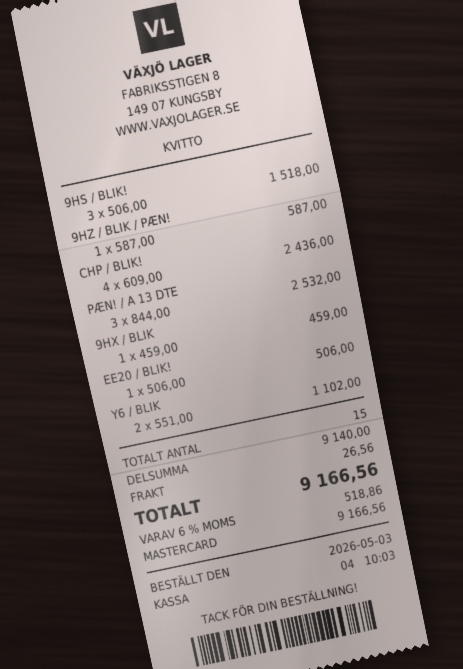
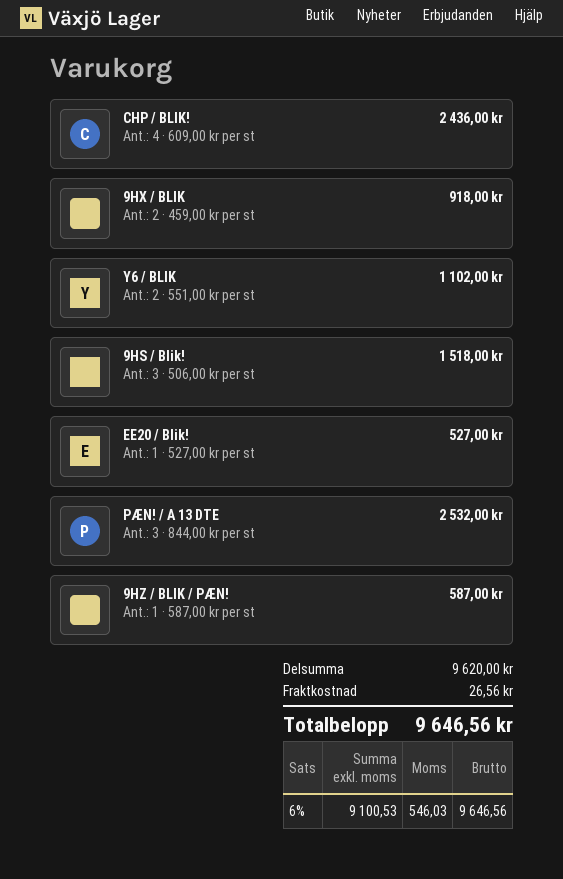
9HX / BLIK: 1 x 459.00 = 459.00 -> 2 x 459.00 = 918.00
EE20 / BLIK!: 1 x 506.00 = 506.00 -> 1 x 527.00 = 527.00
subtotal: 9140.00 -> 9620.00
tax: 6% = 518.86 -> 6% = 546.03
total: 9166.56 -> 9646.56

